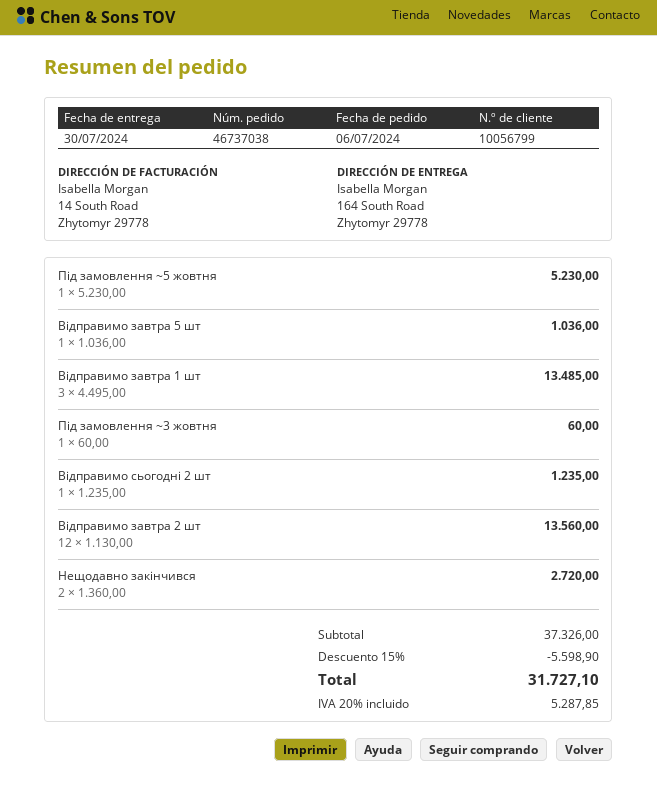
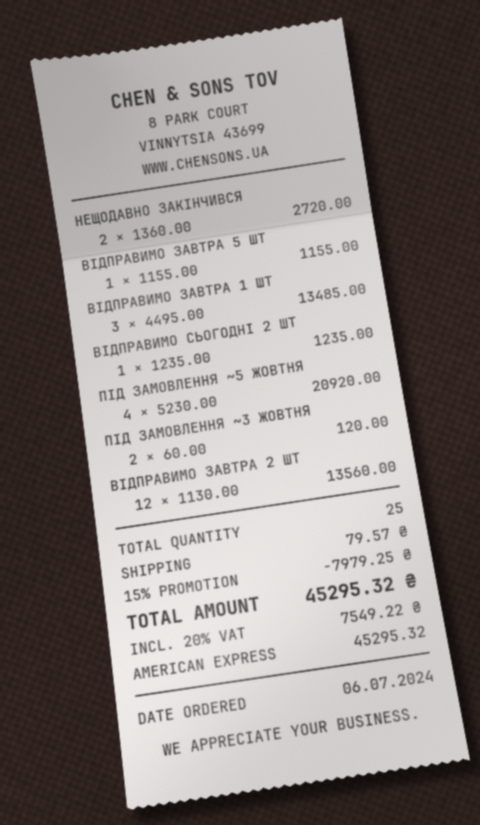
Під замовлення ~5 жовтня: 1 x 5230.00 = 5230.00 -> 4 x 5230.00 = 20920.00
Відправимо завтра 5 шт: 1 x 1036.00 = 1036.00 -> 1 x 1155.00 = 1155.00
Під замовлення ~3 жовтня: 1 x 60.00 = 60.00 -> 2 x 60.00 = 120.00
discount: 15% = 5598.90 -> 15% = 7979.25
shipping: none -> 79.57
tax: 20% = 5287.85 -> 20% = 7549.22
total: 31727.10 -> 45295.32

